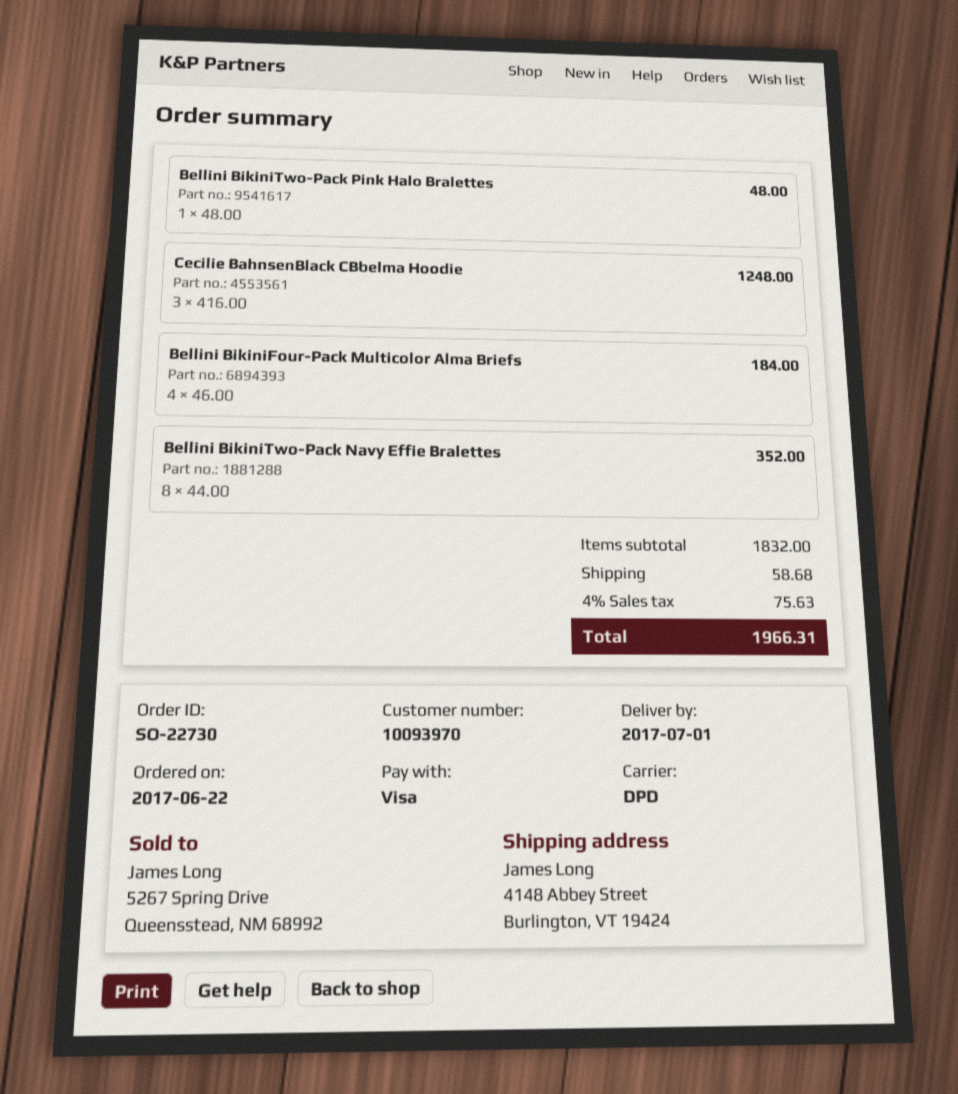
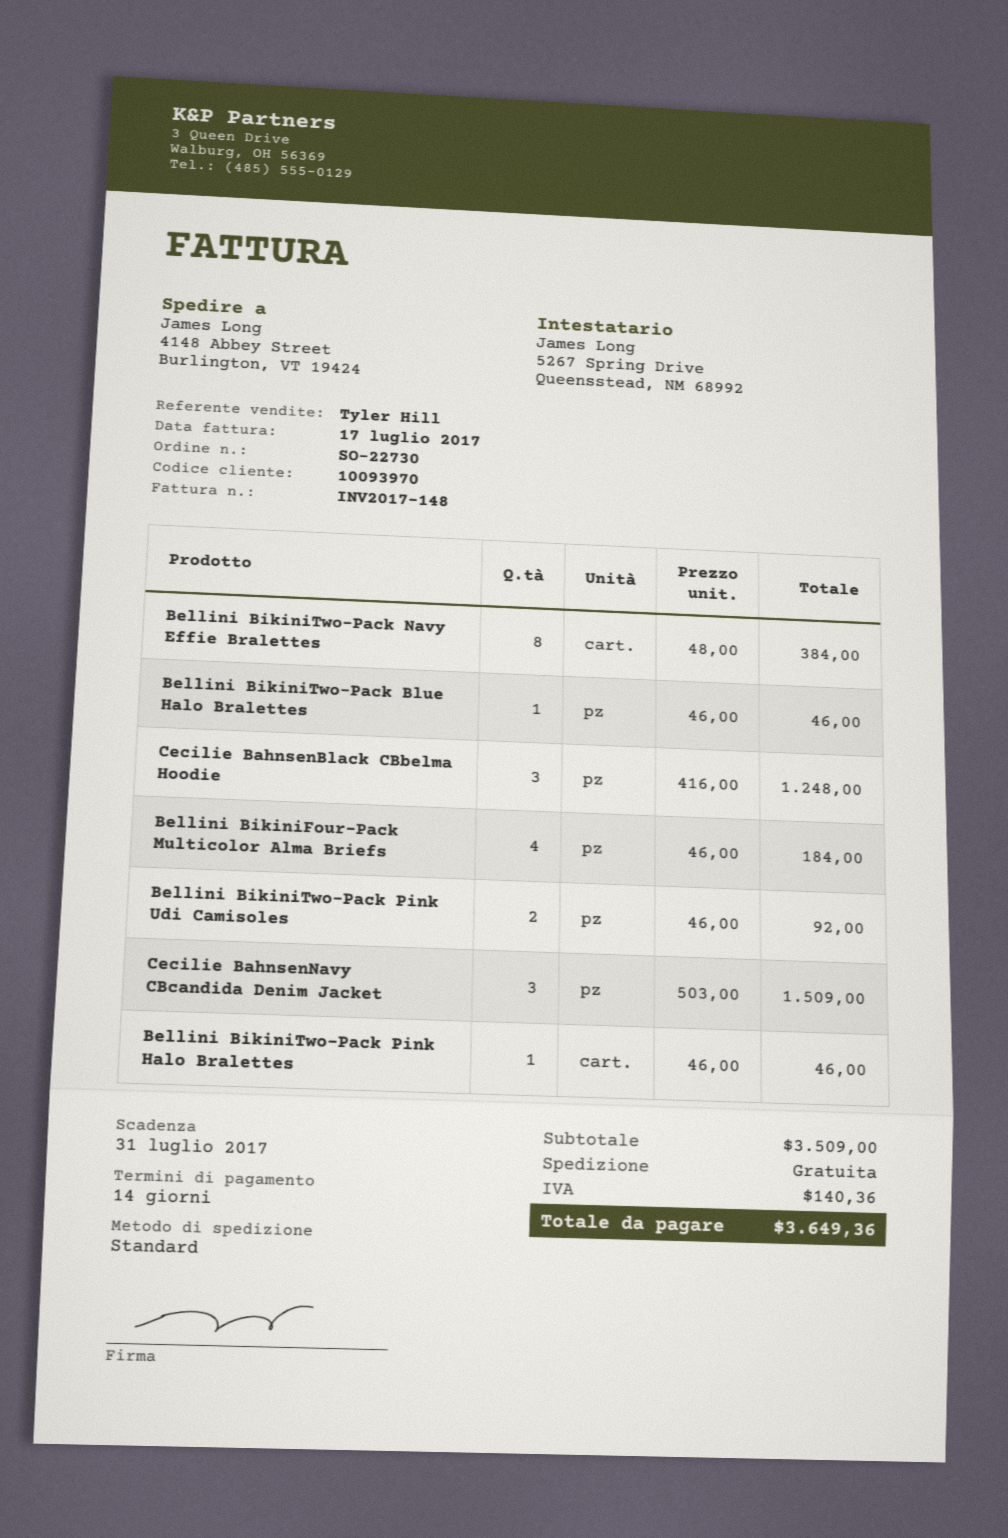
shipping method: DPD -> standard
Bellini BikiniTwo-Pack Pink Halo Bralettes: 1 x 48.00 = 48.00 -> 1 x 46.00 = 46.00
Bellini BikiniTwo-Pack Navy Effie Bralettes: 8 x 44.00 = 352.00 -> 8 x 48.00 = 384.00
Bellini BikiniTwo-Pack Blue Halo Bralettes: none -> 1 x 46.00 = 46.00
Bellini BikiniTwo-Pack Pink Udi Camisoles: none -> 2 x 46.00 = 92.00
Cecilie BahnsenNavy CBcandida Denim Jacket: none -> 3 x 503.00 = 1509.00
subtotal: 1832.00 -> 3509.00
shipping: 58.68 -> 0.00
tax: 75.63 -> 140.36
total: 1966.31 -> 3649.36

